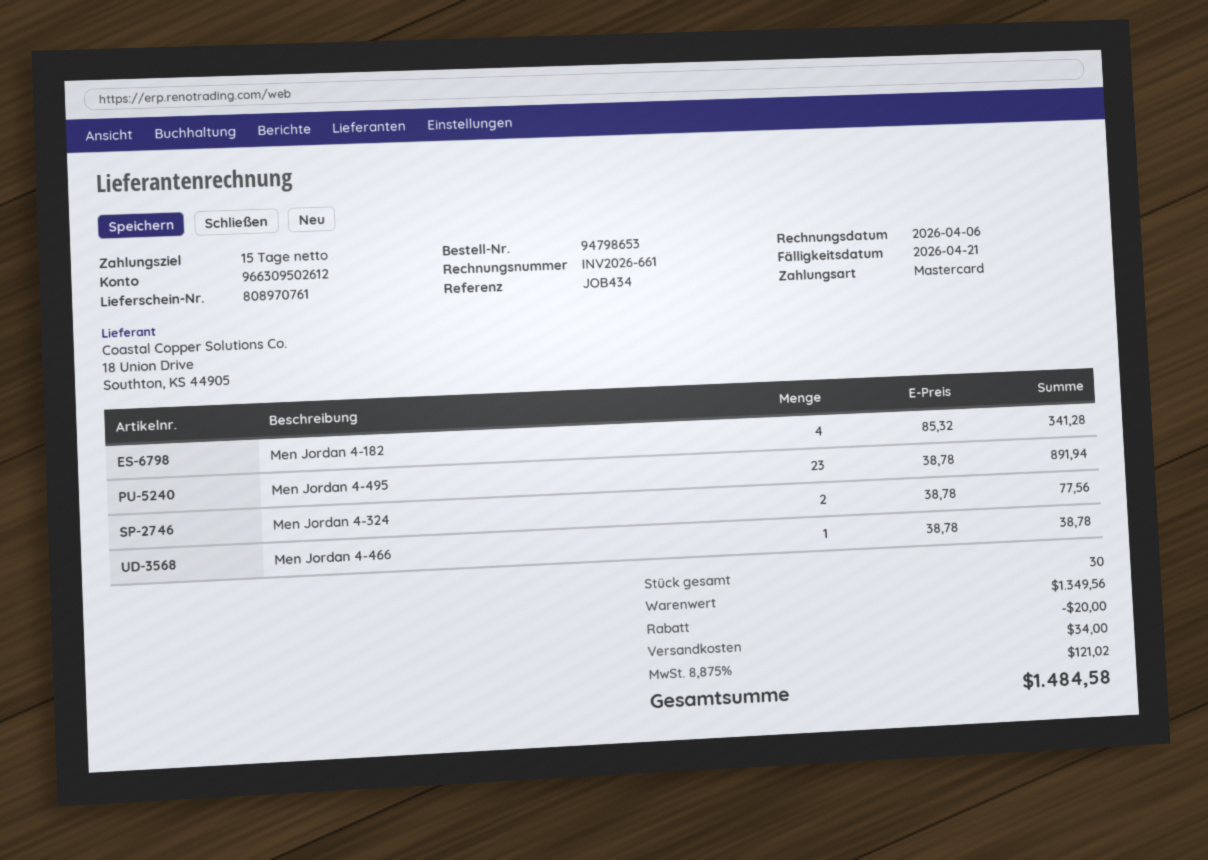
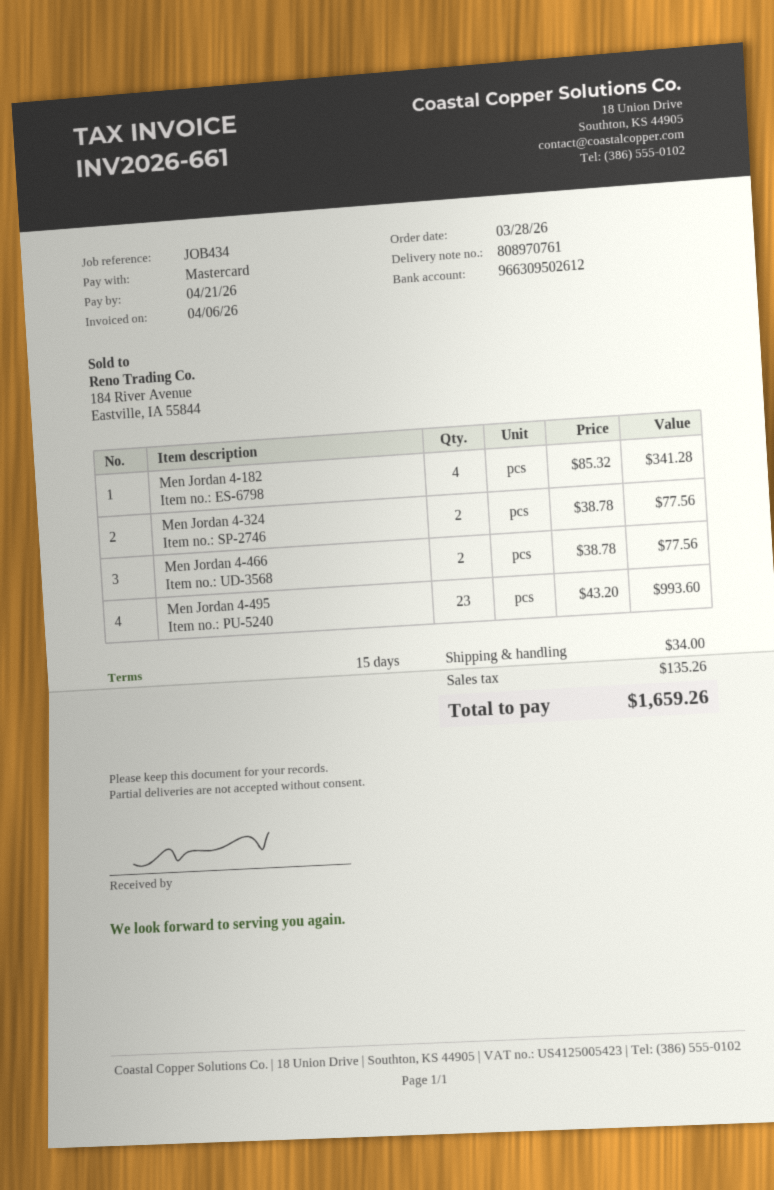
Men Jordan 4-495: 23 x 38.78 = 891.94 -> 23 x 43.20 = 993.60
Men Jordan 4-466: 1 x 38.78 = 38.78 -> 2 x 38.78 = 77.56
discount: 20.00 -> none
tax: 121.02 -> 135.26
total: 1484.58 -> 1659.26

